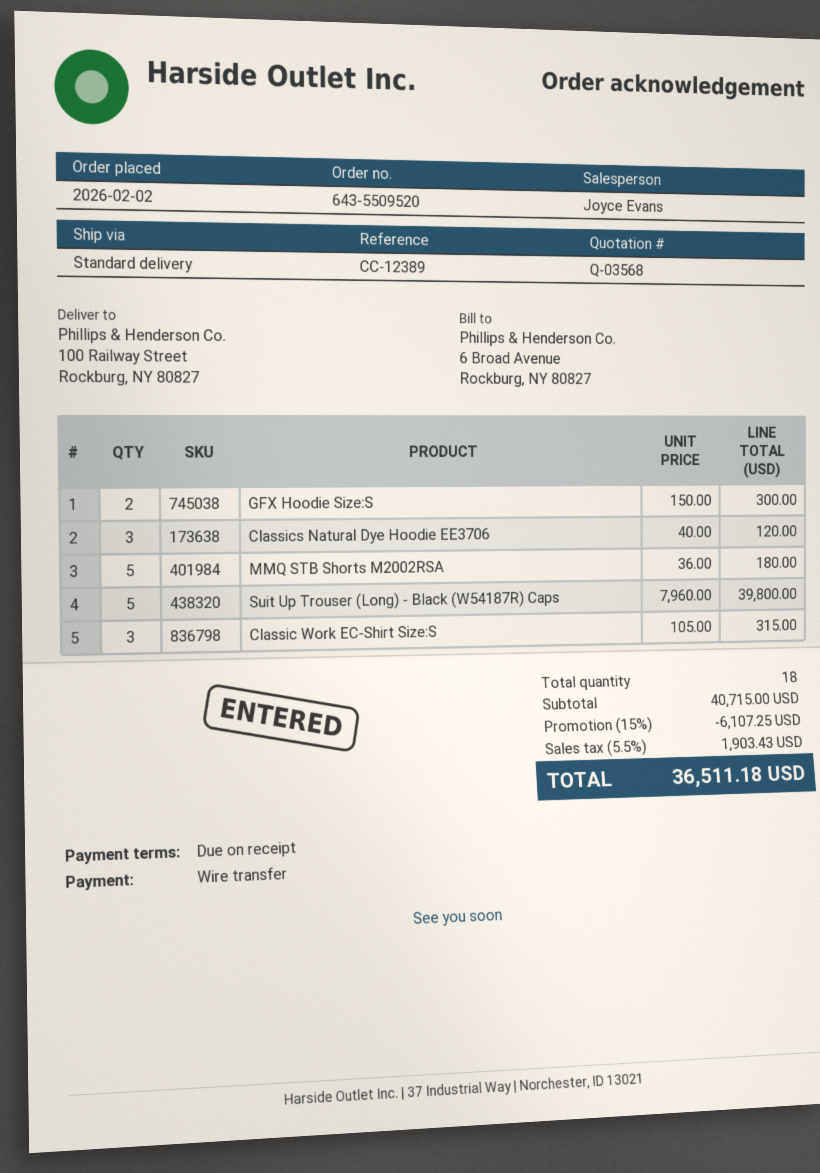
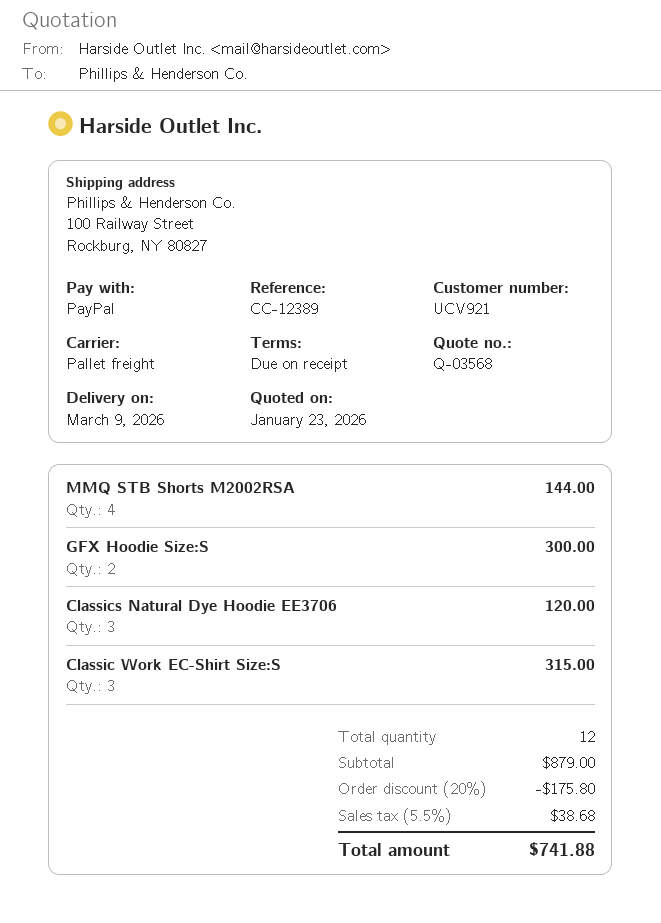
payment method: bank transfer -> PayPal
shipping method: standard -> pallet freight
MMQ STB Shorts M2002RSA: 5 for 180.00 -> 4 for 144.00
Suit Up Trouser (Long) - Black (W54187R) Caps: 5 for 39800.00 -> none
total quantity: 18 -> 12
subtotal: 40715.00 -> 879.00
discount: 15% = 6107.25 -> 20% = 175.80
tax: 5.5% = 1903.43 -> 5.5% = 38.68
total: 36511.18 -> 741.88

